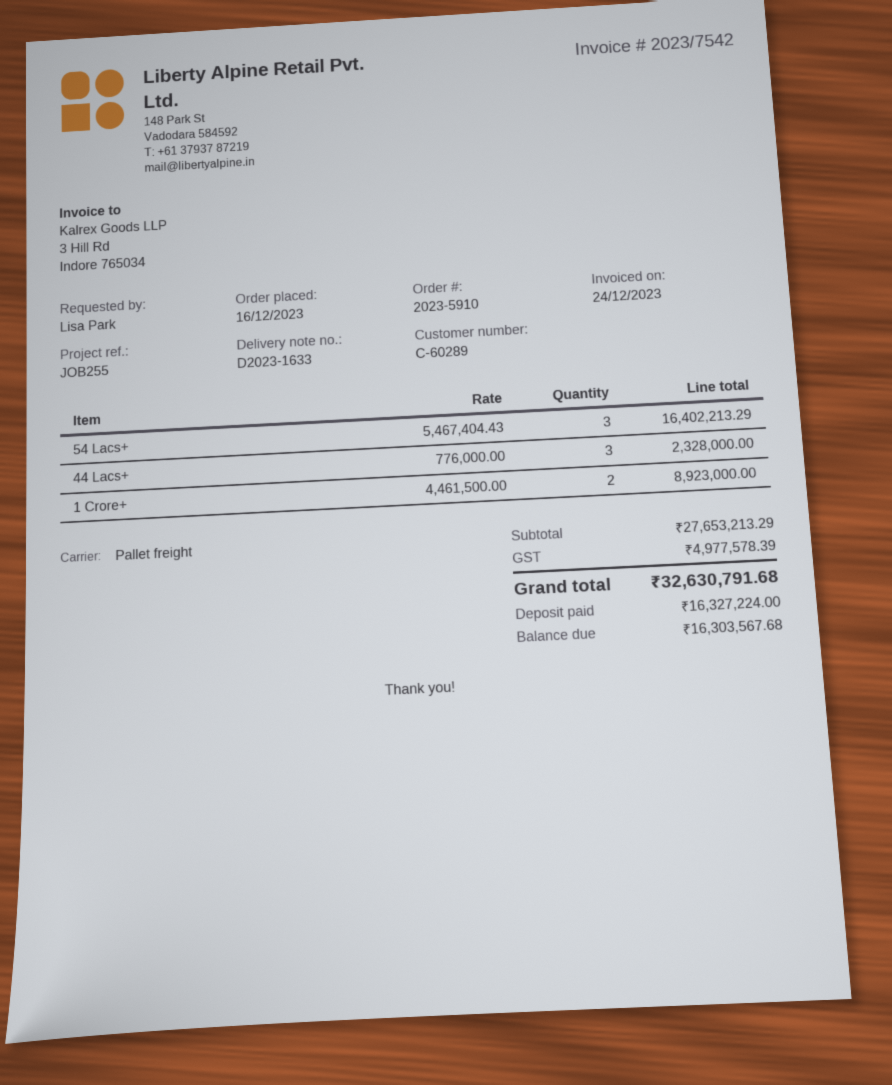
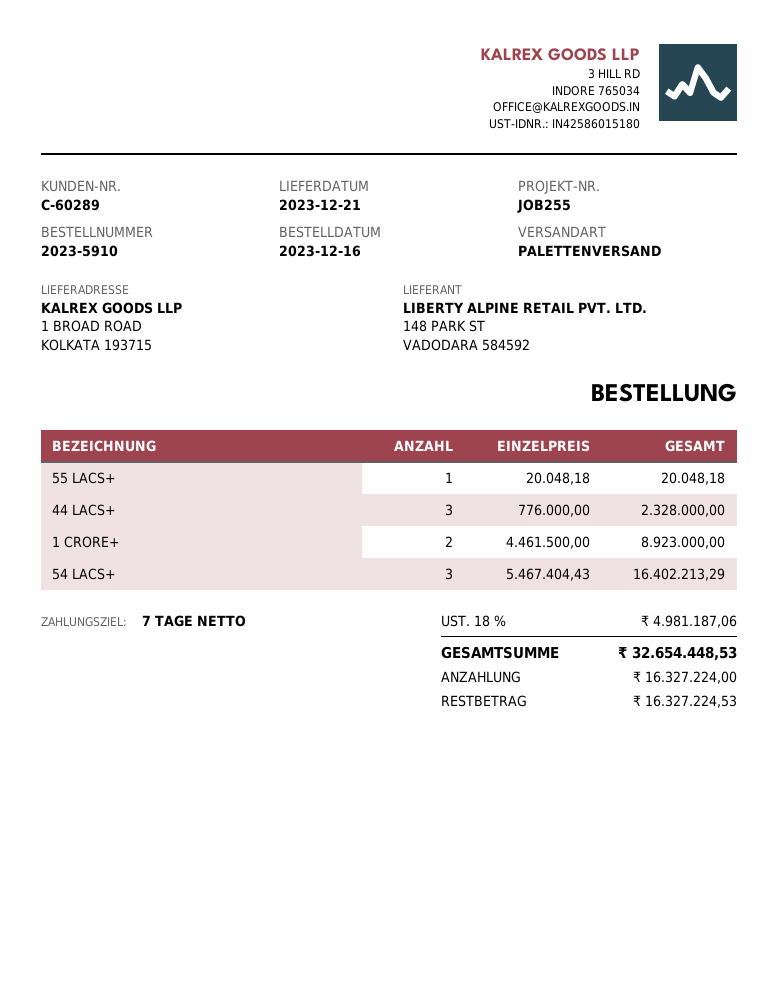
55 LACS+: none -> 1 x 20048.18 = 20048.18
tax: 4977578.39 -> 4981187.06
total: 32630791.68 -> 32654448.53
balance: 16303567.68 -> 16327224.53

